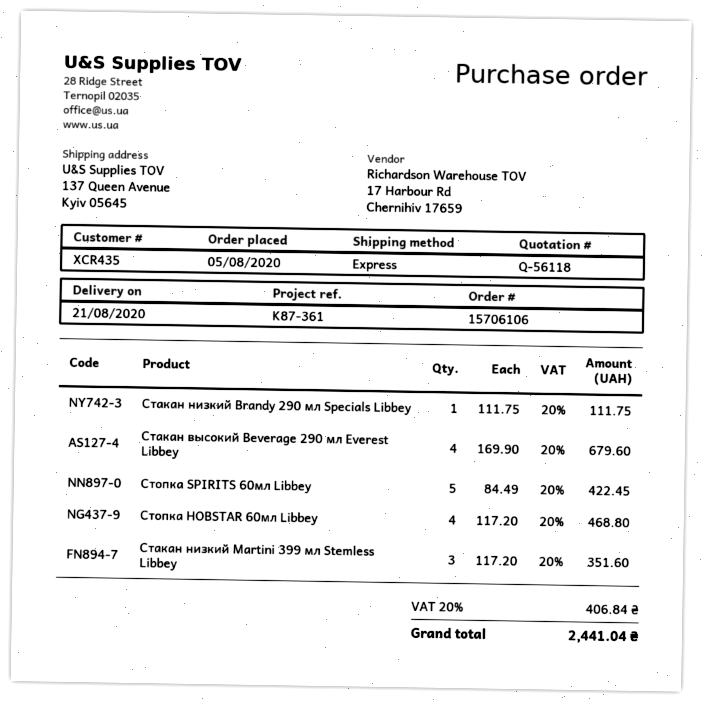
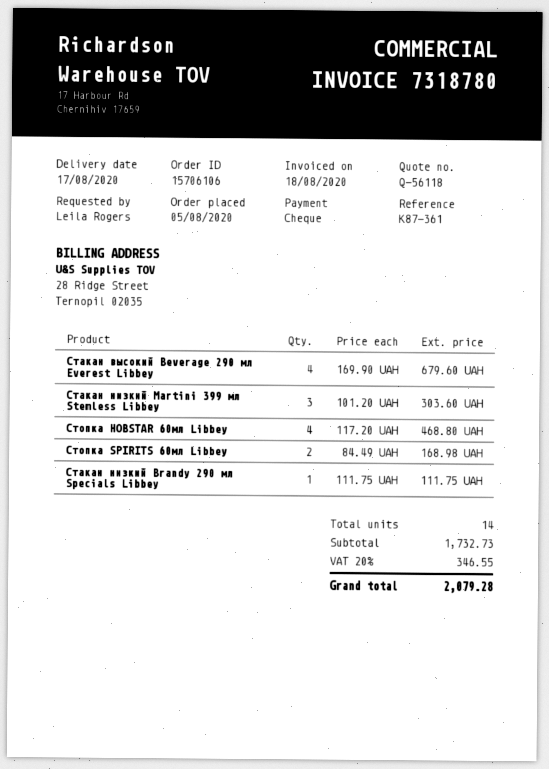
delivery date: 2020-08-21 -> 2020-08-17
Стопка SPIRITS 60мл Libbey: 5 x 84.49 = 422.45 -> 2 x 84.49 = 168.98
Стакан низкий Martini 399 мл Stemless Libbey: 3 x 117.20 = 351.60 -> 3 x 101.20 = 303.60
tax: 20% = 406.84 -> 20% = 346.55
total: 2441.04 -> 2079.28

